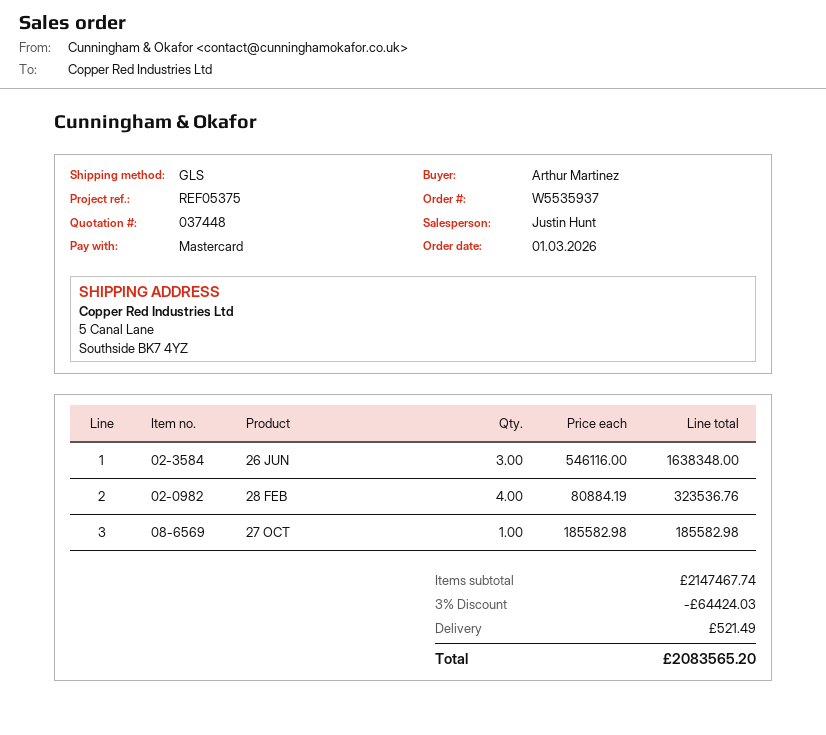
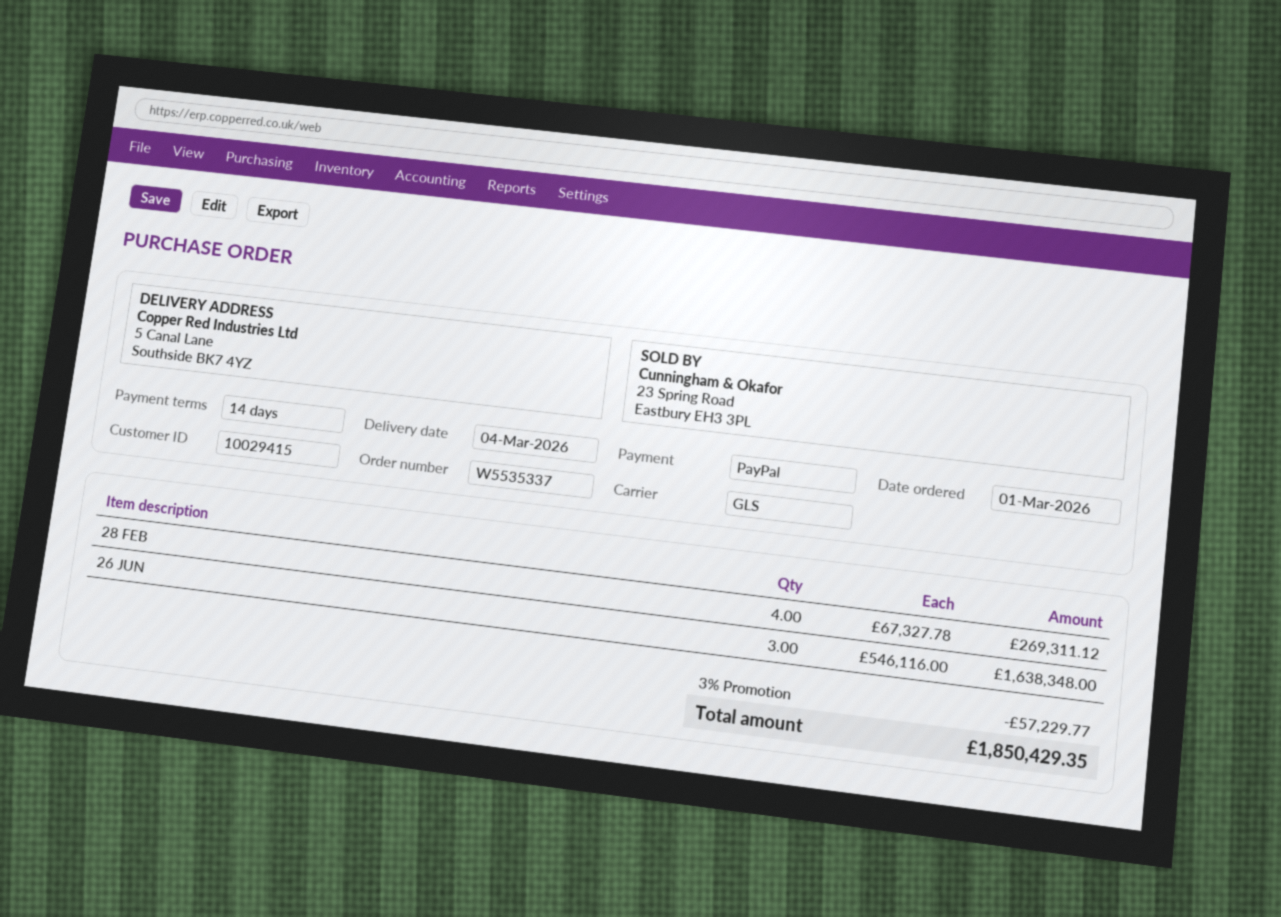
order number: W5535937 -> W5535337
payment method: Mastercard -> PayPal
28 FEB: 4 x 80884.19 = 323536.76 -> 4 x 67327.78 = 269311.12
27 OCT: 1 x 185582.98 = 185582.98 -> none
discount: 3% = 64424.03 -> 3% = 57229.77
shipping: 521.49 -> none
total: 2083565.20 -> 1850429.35

